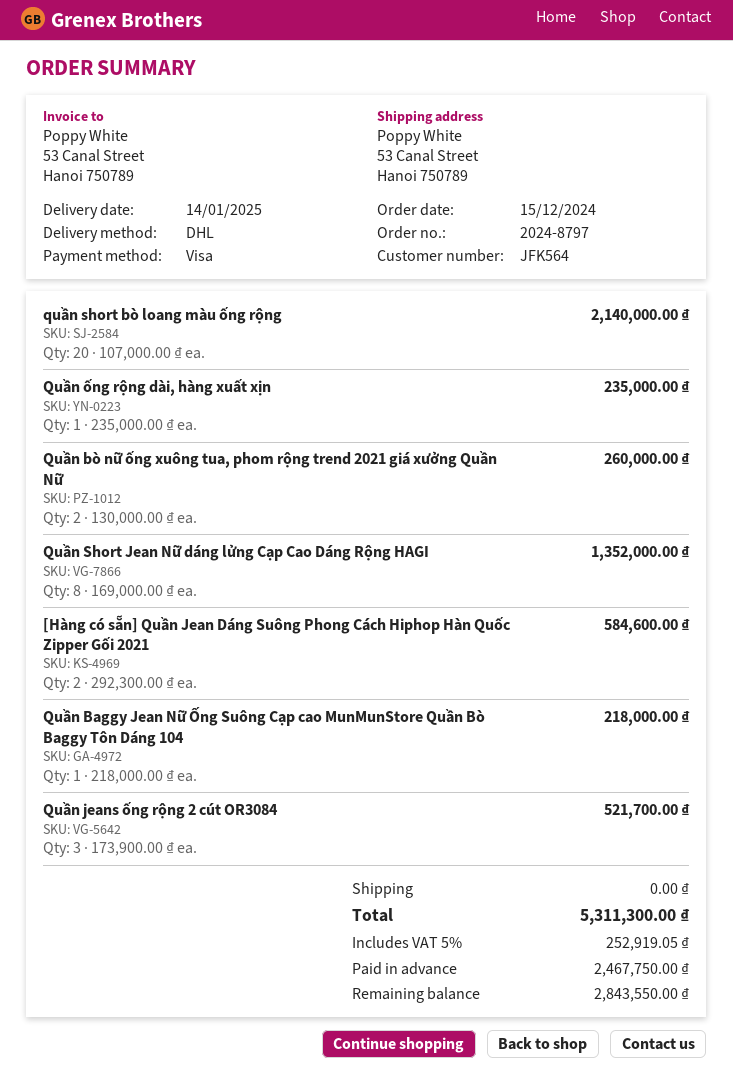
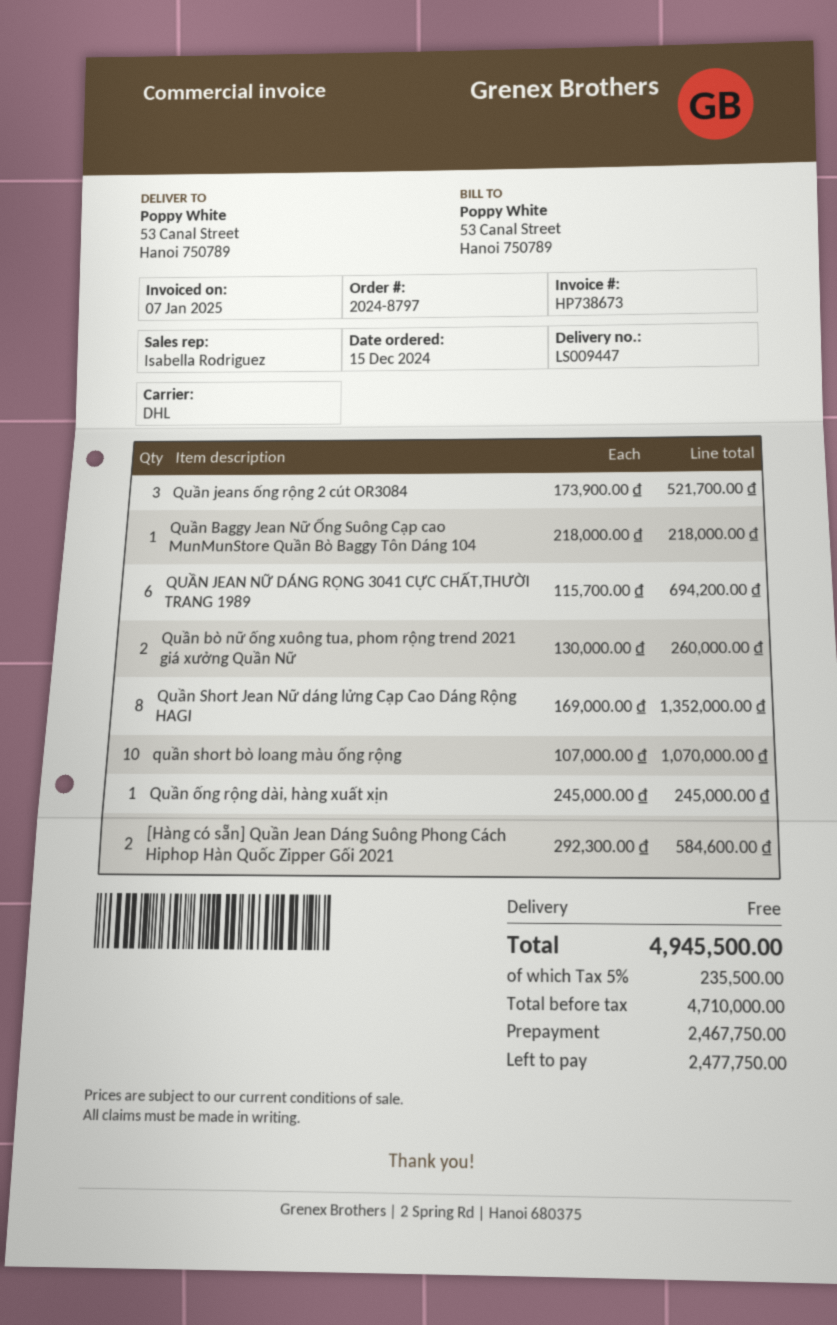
quần short bò loang màu ống rộng: 20 x 107000.00 = 2140000.00 -> 10 x 107000.00 = 1070000.00
Quần ống rộng dài, hàng xuất xịn: 1 x 235000.00 = 235000.00 -> 1 x 245000.00 = 245000.00
QUẦN JEAN NỮ DÁNG RỘNG 3041 CỰC CHẤT,THƯỜI TRANG 1989: none -> 6 x 115700.00 = 694200.00
tax: 5% = 252919.05 -> 5% = 235500.00
total: 5311300.00 -> 4945500.00
balance: 2843550.00 -> 2477750.00

